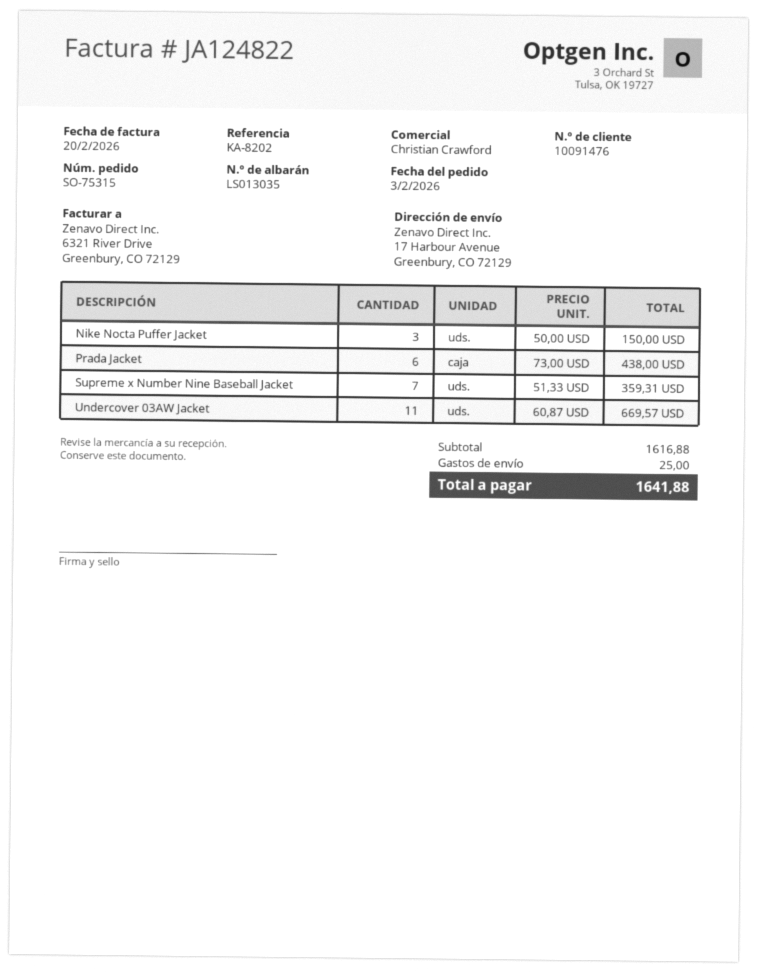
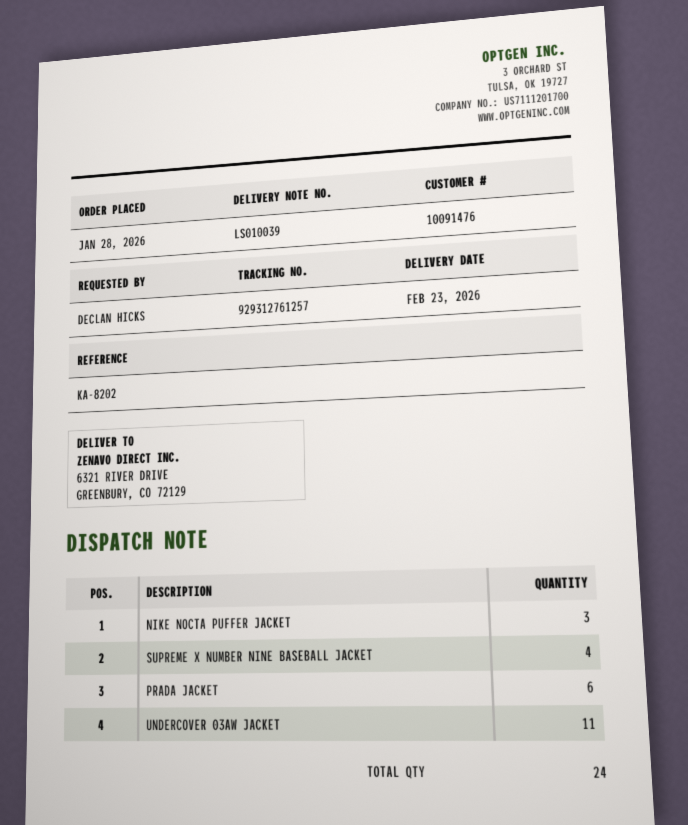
order date: 2026-02-03 -> 2026-01-28
delivery note number: LS013035 -> LS010039
ship to: 17 Harbour Avenue, Greenbury, CO 72129 -> 6321 RIVER DRIVE, GREENBURY, CO 72129
Supreme x Number Nine Baseball Jacket: 7 -> 4

